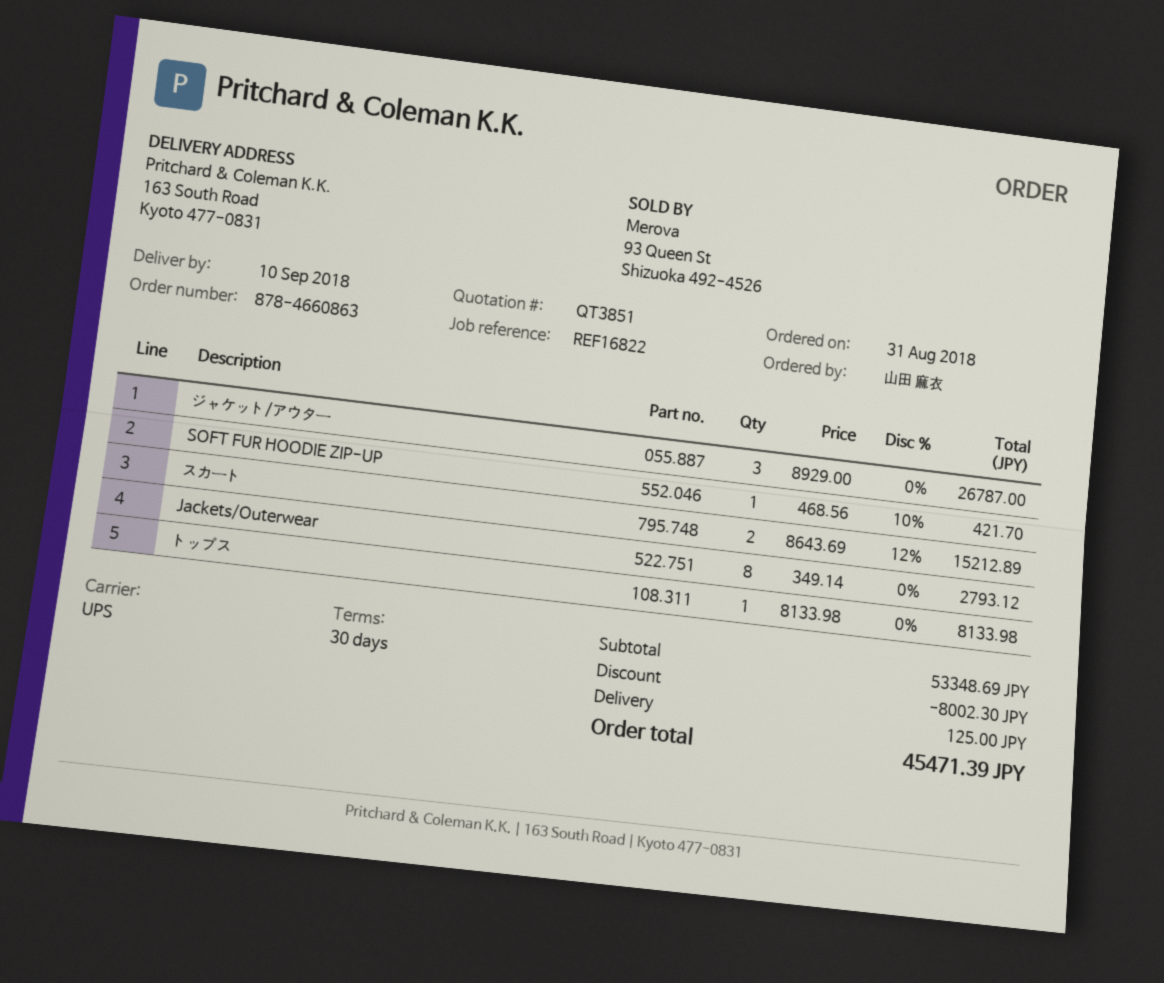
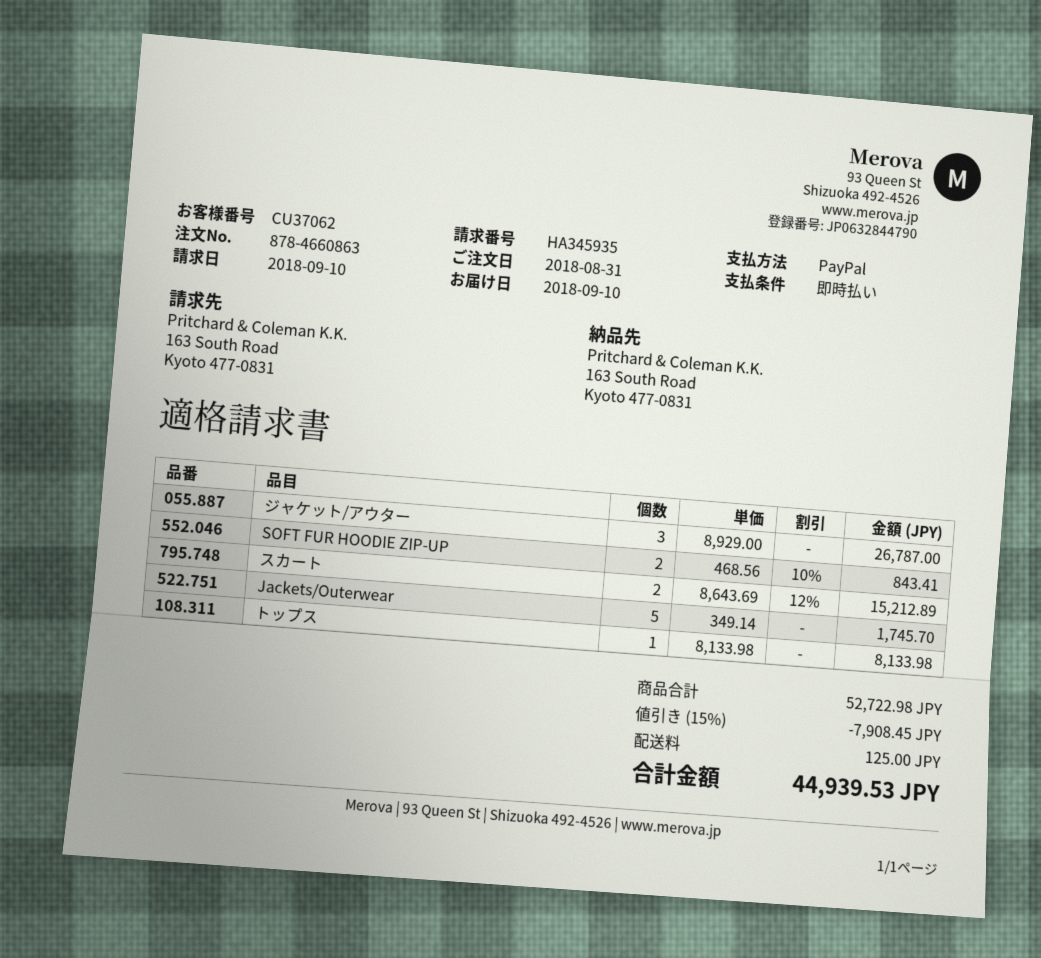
payment terms: 30 days -> on receipt
SOFT FUR HOODIE ZIP-UP: 1 x 468.56 - 10% = 421.70 -> 2 x 468.56 - 10% = 843.41
Jackets/Outerwear: 8 x 349.14 = 2793.12 -> 5 x 349.14 = 1745.70
subtotal: 53348.69 -> 52722.98
discount: 8002.30 -> 7908.45
total: 45471.39 -> 44939.53

